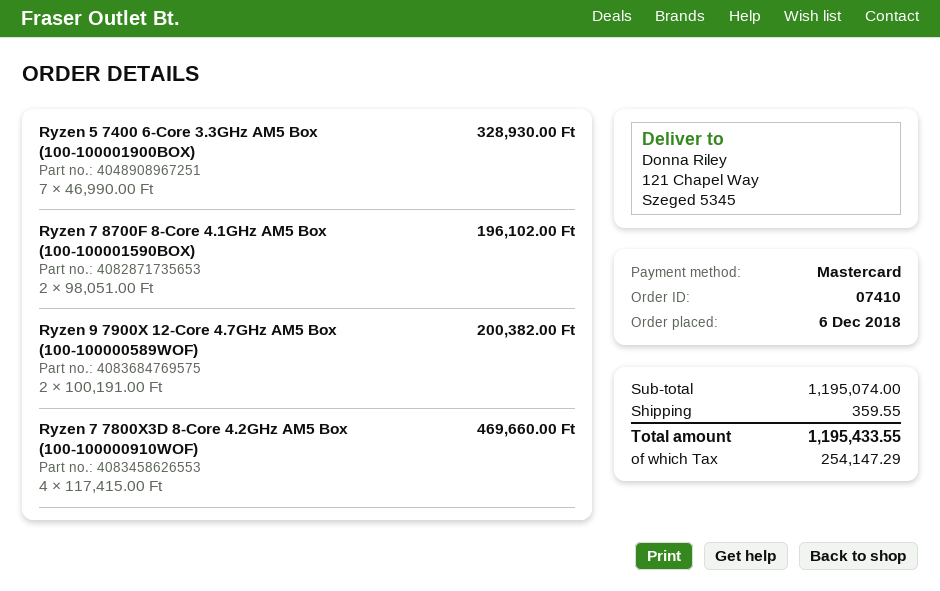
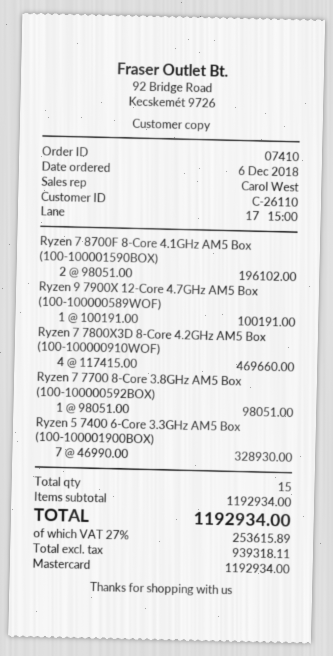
Ryzen 9 7900X 12-Core 4.7GHz AM5 Box (100-100000589WOF): 2 x 100191.00 = 200382.00 -> 1 x 100191.00 = 100191.00
Ryzen 7 7700 8-Core 3.8GHz AM5 Box (100-100000592BOX): none -> 1 x 98051.00 = 98051.00
subtotal: 1195074.00 -> 1192934.00
shipping: 359.55 -> none
tax: 254147.29 -> 253615.89
total: 1195433.55 -> 1192934.00

